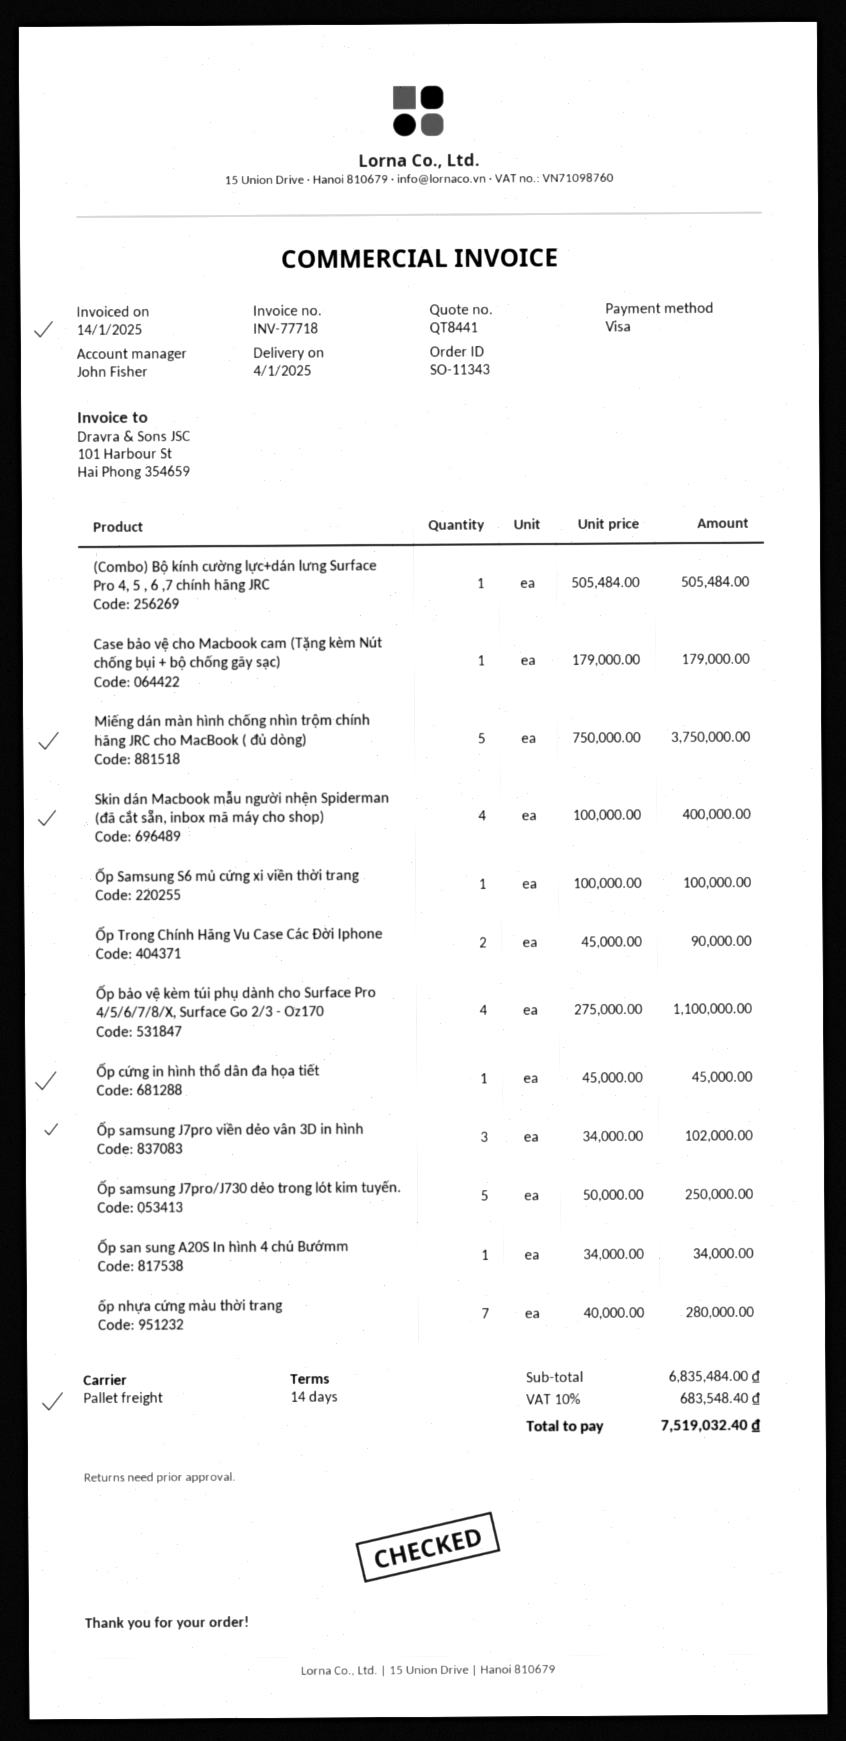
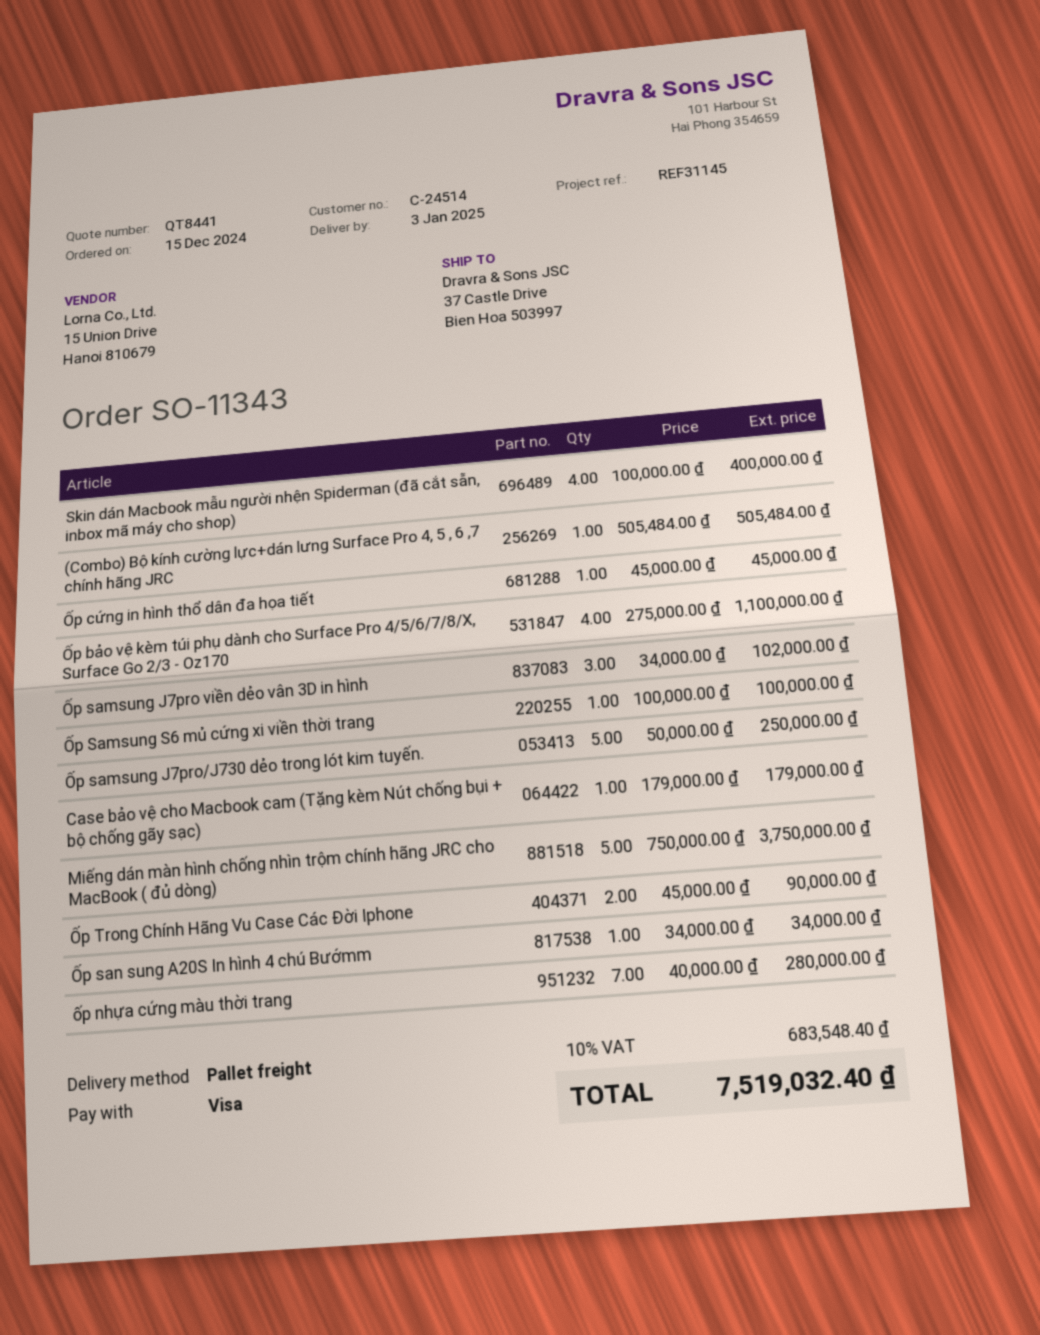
delivery date: 2025-01-04 -> 2025-01-03

